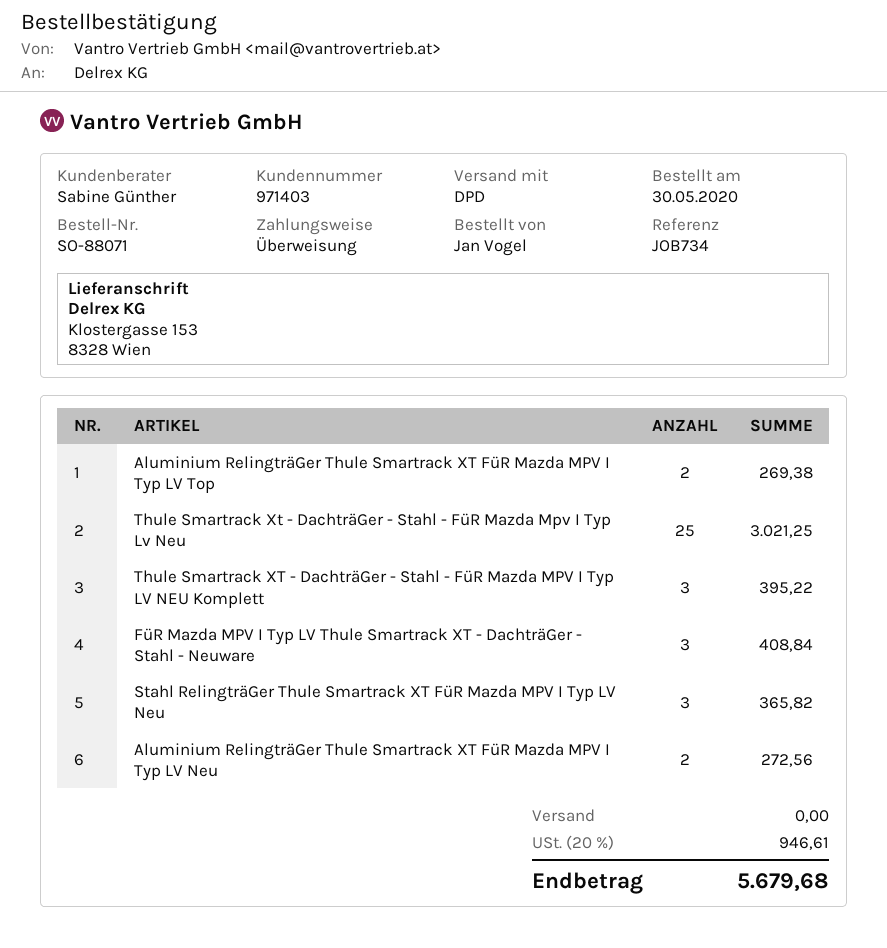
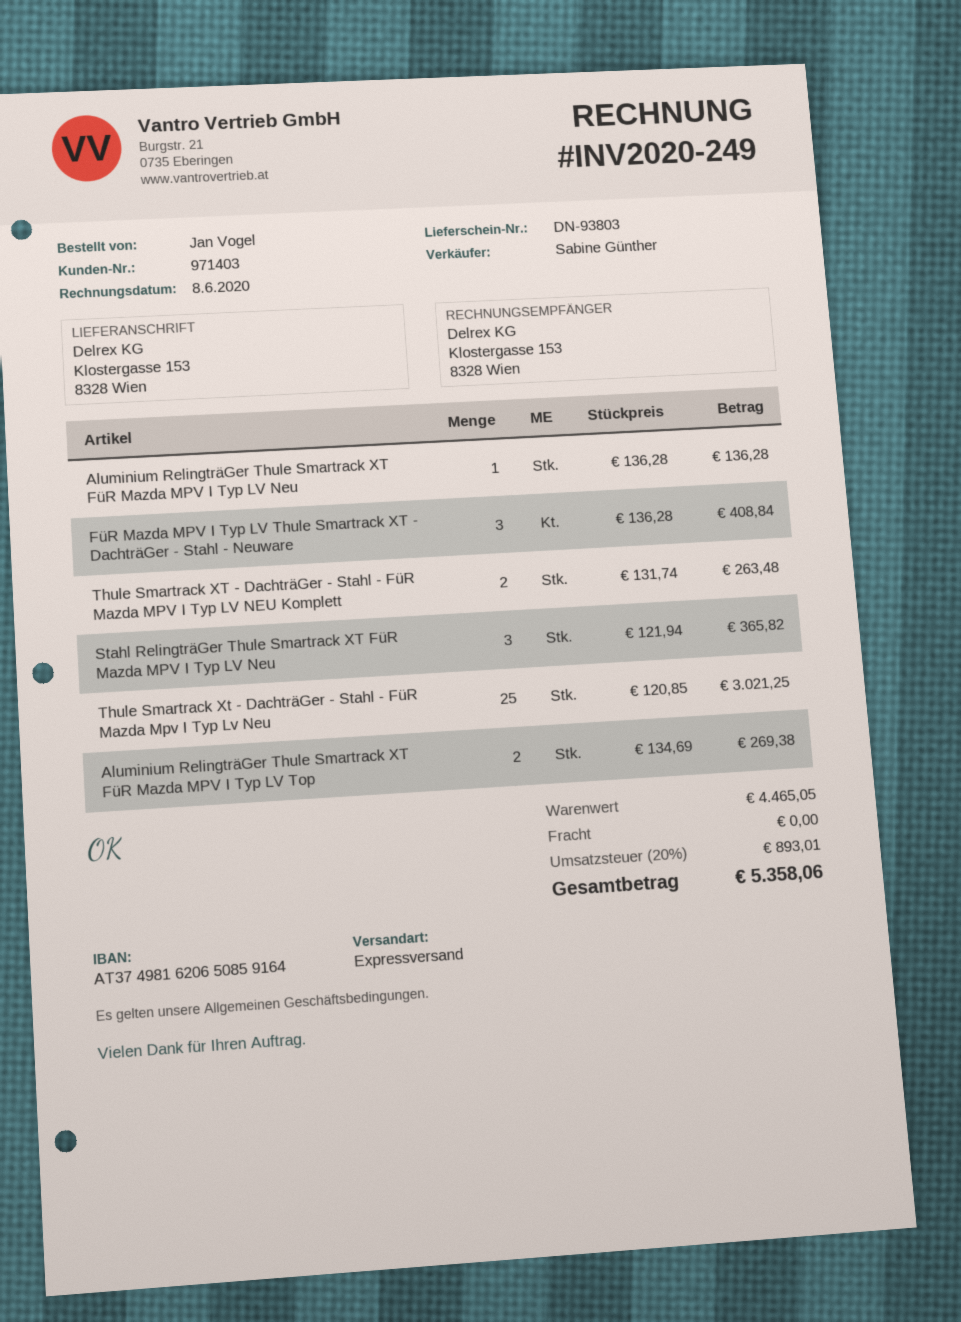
shipping method: DPD -> express
Thule Smartrack XT - DachträGer - Stahl - FüR Mazda MPV I Typ LV NEU Komplett: 3 for 395.22 -> 2 for 263.48
Aluminium RelingträGer Thule Smartrack XT FüR Mazda MPV I Typ LV Neu: 2 for 272.56 -> 1 for 136.28
tax: 20% = 946.61 -> 20% = 893.01
total: 5679.68 -> 5358.06

